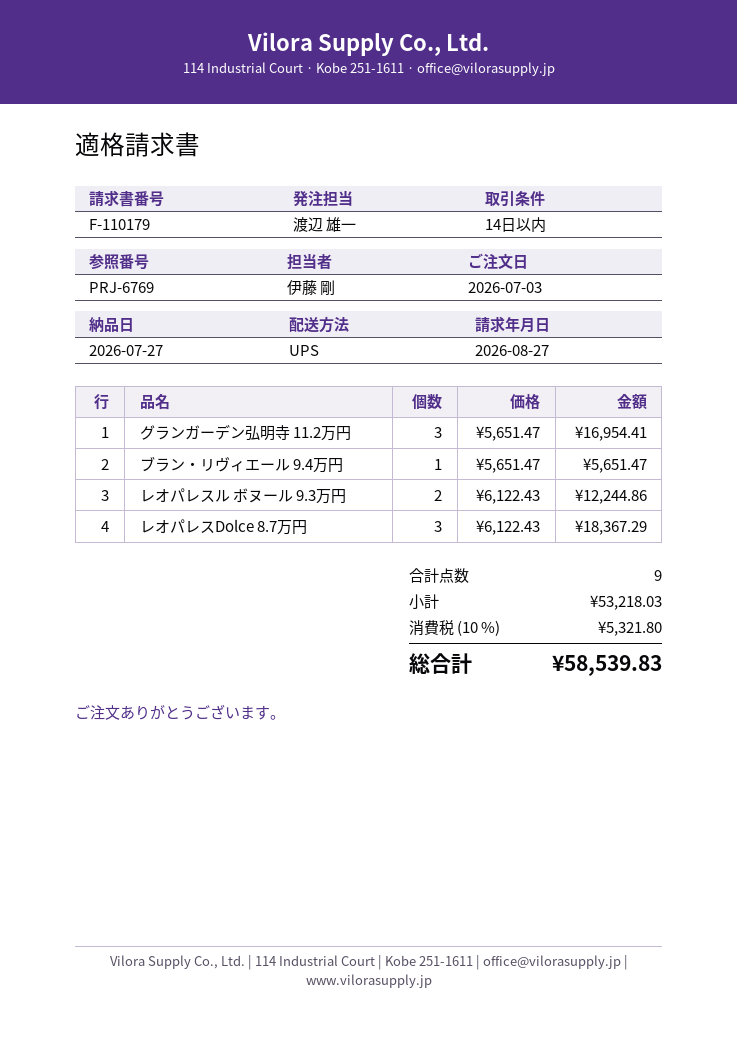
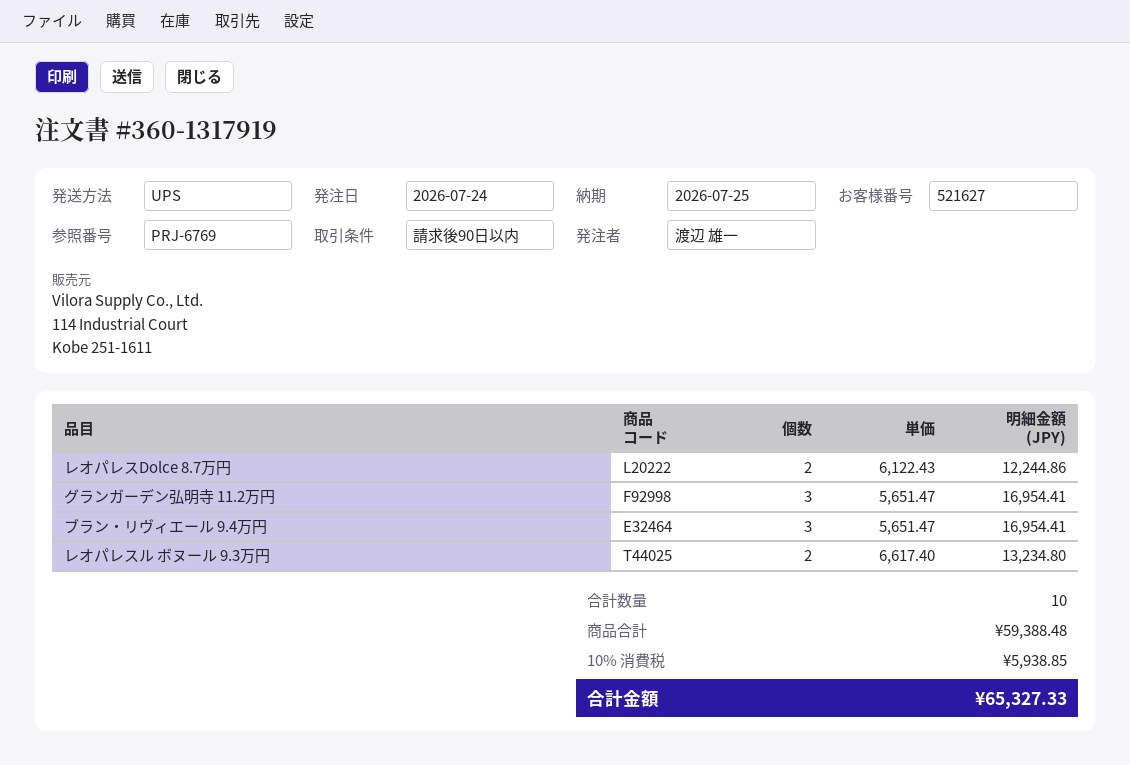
order date: 2026-07-03 -> 2026-07-24
delivery date: 2026-07-27 -> 2026-07-25
payment terms: 14 days -> 90 days
ブラン・リヴィエール 9.4万円: 1 x 5651.47 = 5651.47 -> 3 x 5651.47 = 16954.41
レオパレスル ボヌール 9.3万円: 2 x 6122.43 = 12244.86 -> 2 x 6617.40 = 13234.80
レオパレスDolce 8.7万円: 3 x 6122.43 = 18367.29 -> 2 x 6122.43 = 12244.86
total quantity: 9 -> 10
subtotal: 53218.03 -> 59388.48
tax: 10% = 5321.80 -> 10% = 5938.85
total: 58539.83 -> 65327.33

